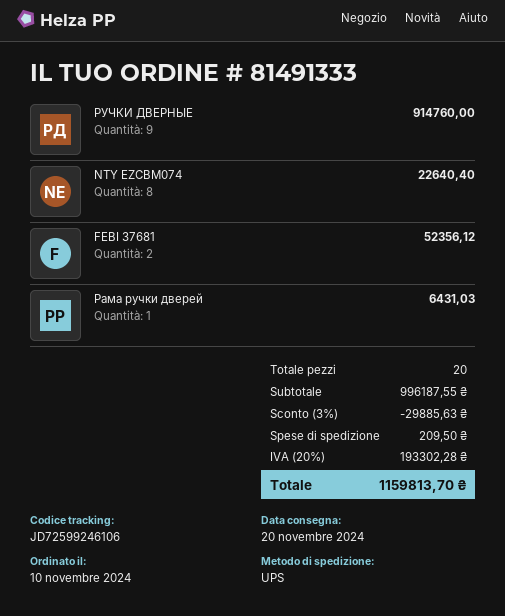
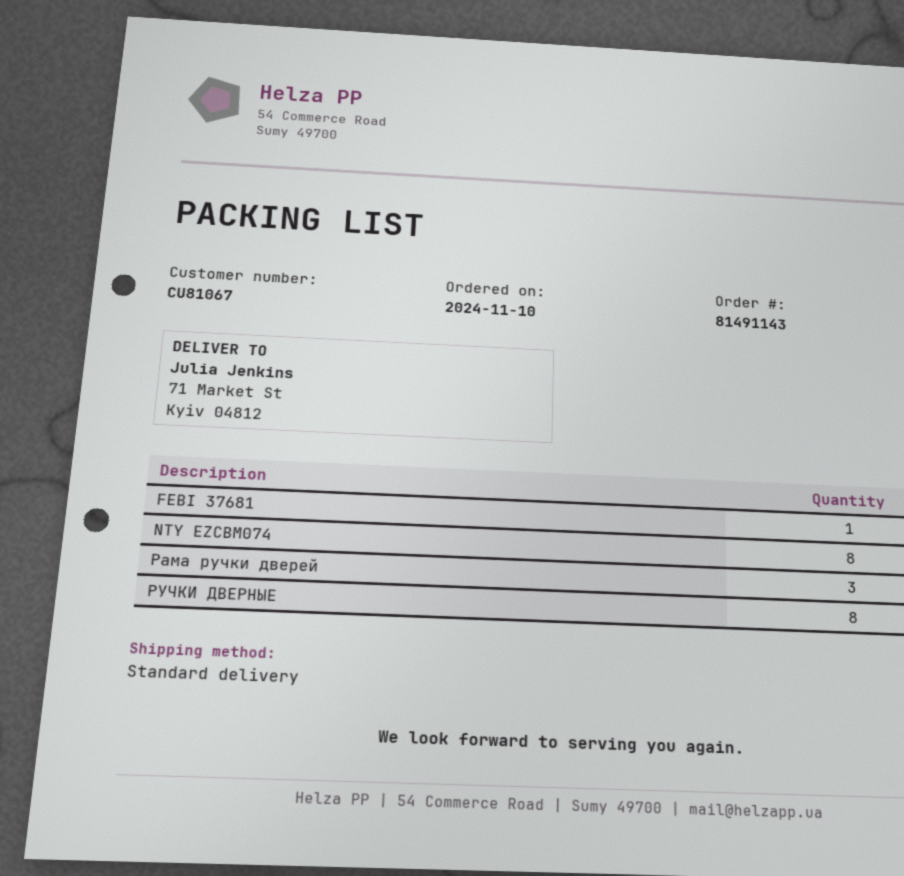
order number: 81491333 -> 81491143
shipping method: UPS -> standard
РУЧКИ ДВЕРНЫЕ: 9 -> 8
FEBI 37681: 2 -> 1
Рама ручки дверей: 1 -> 3

